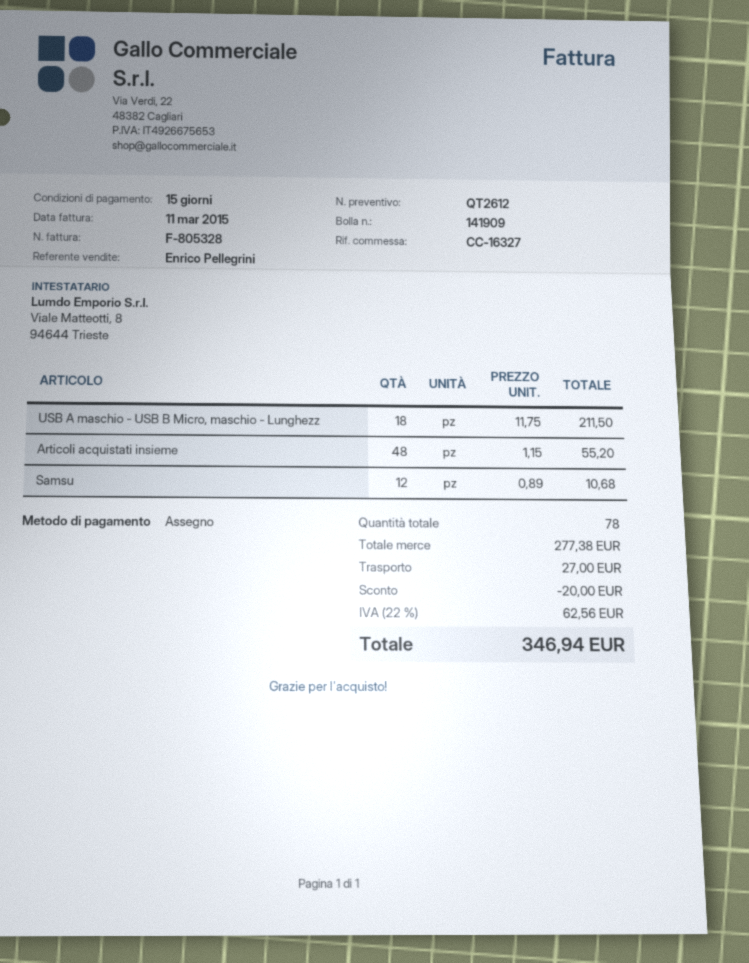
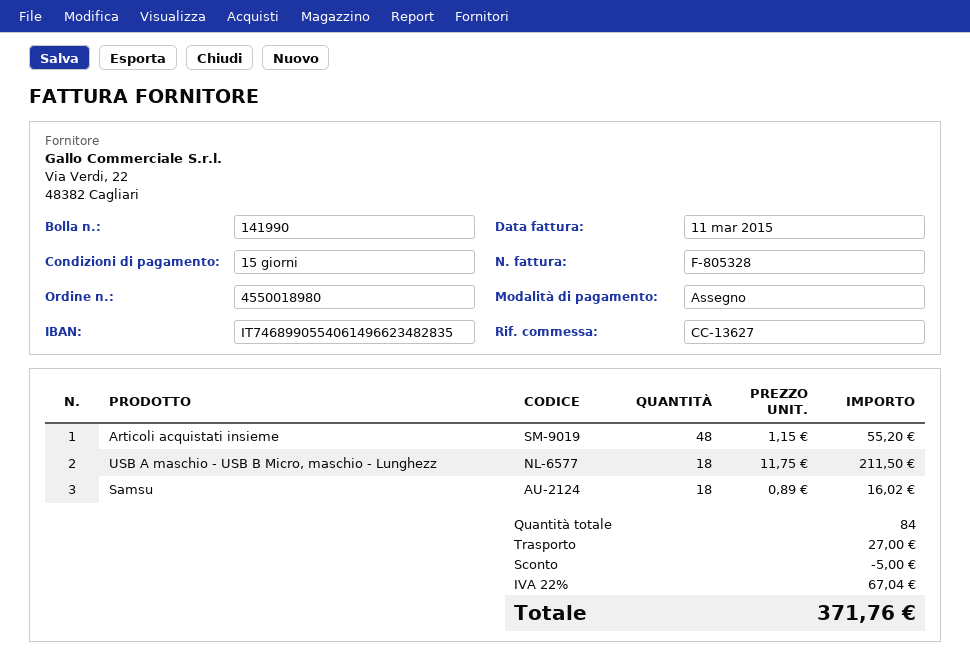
delivery note number: 141909 -> 141990
reference: CC-16327 -> CC-13627
Samsu: 12 x 0.89 = 10.68 -> 18 x 0.89 = 16.02
total quantity: 78 -> 84
discount: 20.00 -> 5.00
tax: 22% = 62.56 -> 22% = 67.04
total: 346.94 -> 371.76

